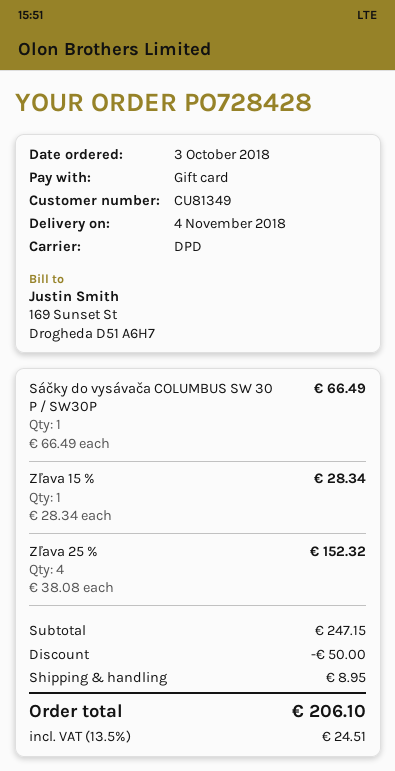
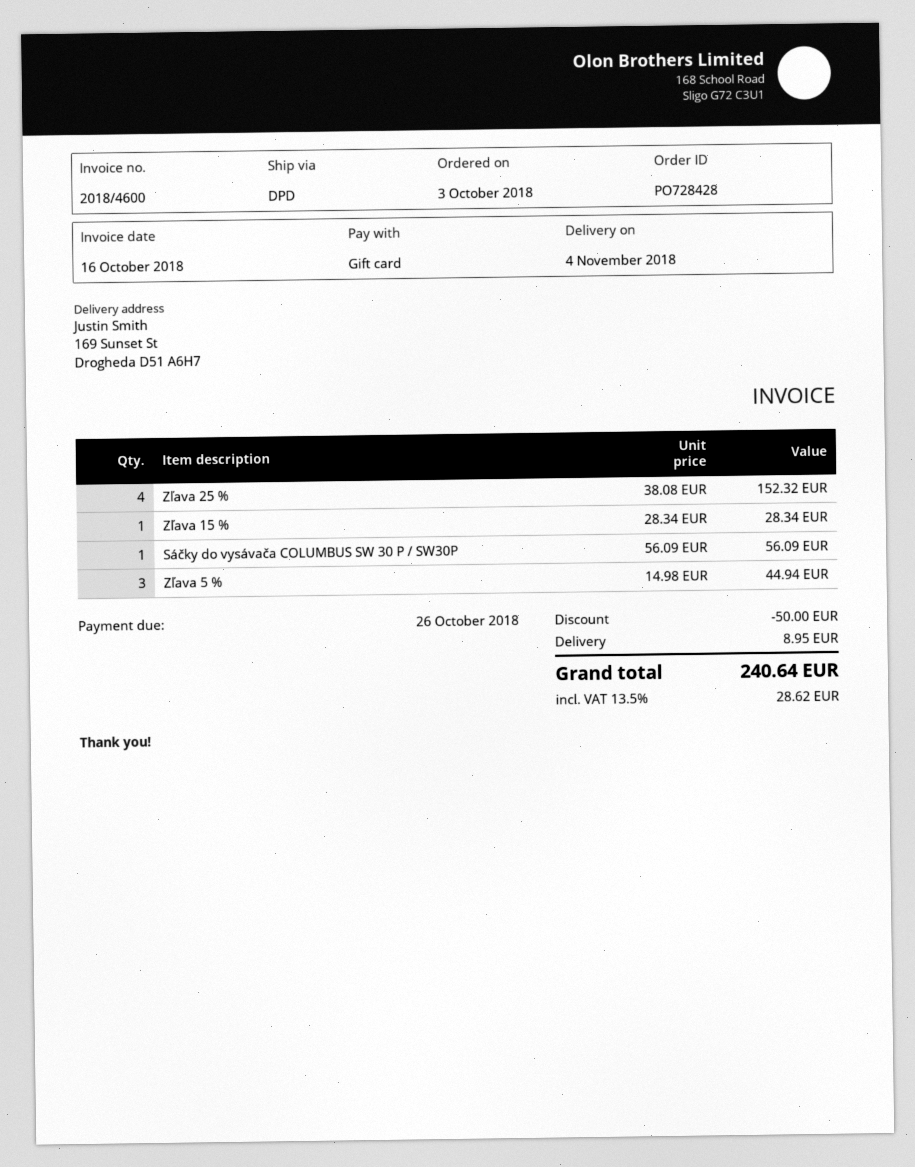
Sáčky do vysávača COLUMBUS SW 30 P / SW30P: 1 x 66.49 = 66.49 -> 1 x 56.09 = 56.09
Zľava 5 %: none -> 3 x 14.98 = 44.94
tax: 13.5% = 24.51 -> 13.5% = 28.62
total: 206.10 -> 240.64

